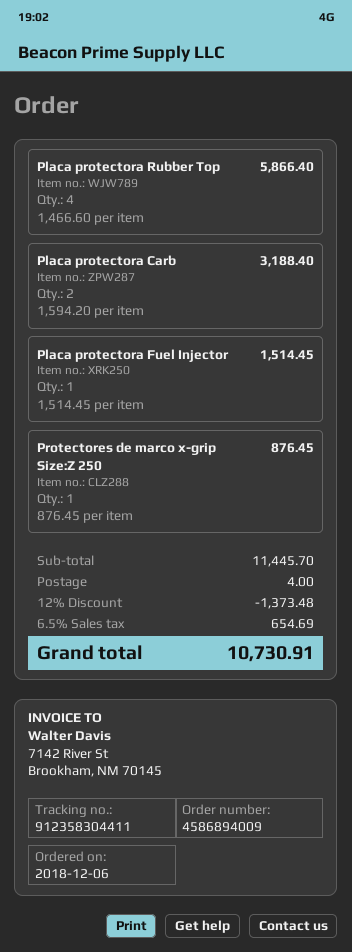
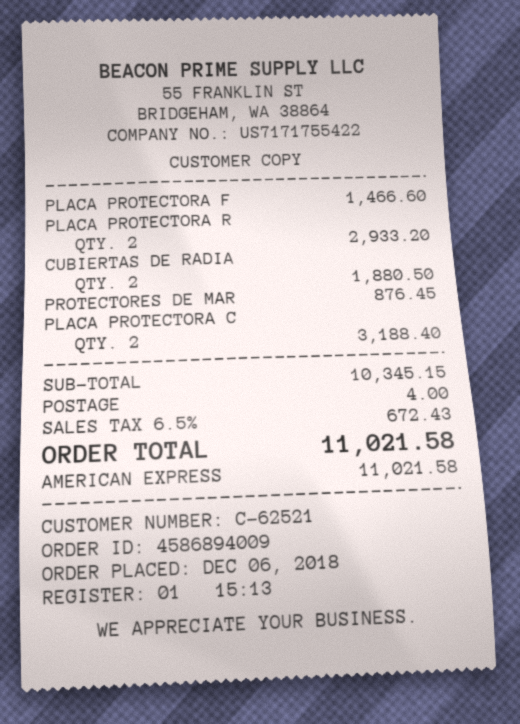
Placa protectora Rubber Top: 4 for 5866.40 -> 2 for 2933.20
Placa protectora Fuel Injector: 1 for 1514.45 -> 1 for 1466.60
CUBIERTAS DE RADIA: none -> 2 for 1880.50
subtotal: 11445.70 -> 10345.15
discount: 12% = 1373.48 -> none
tax: 6.5% = 654.69 -> 6.5% = 672.43
total: 10730.91 -> 11021.58

